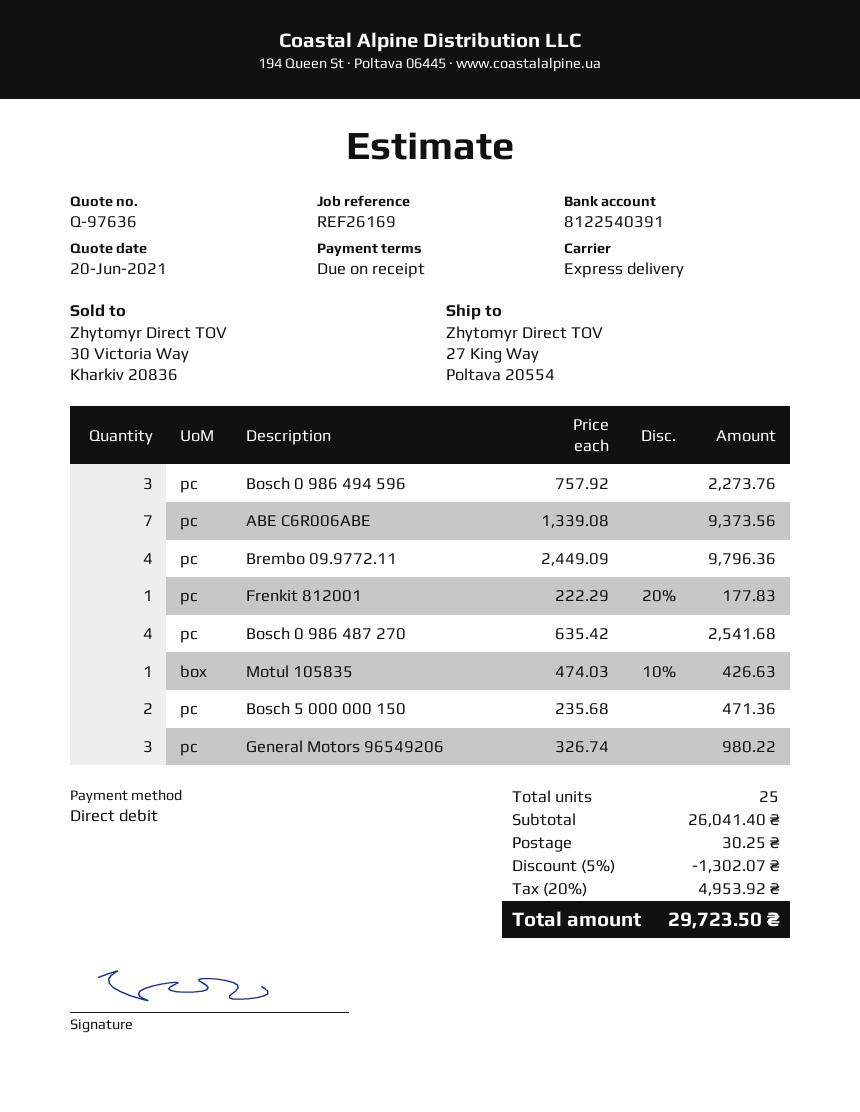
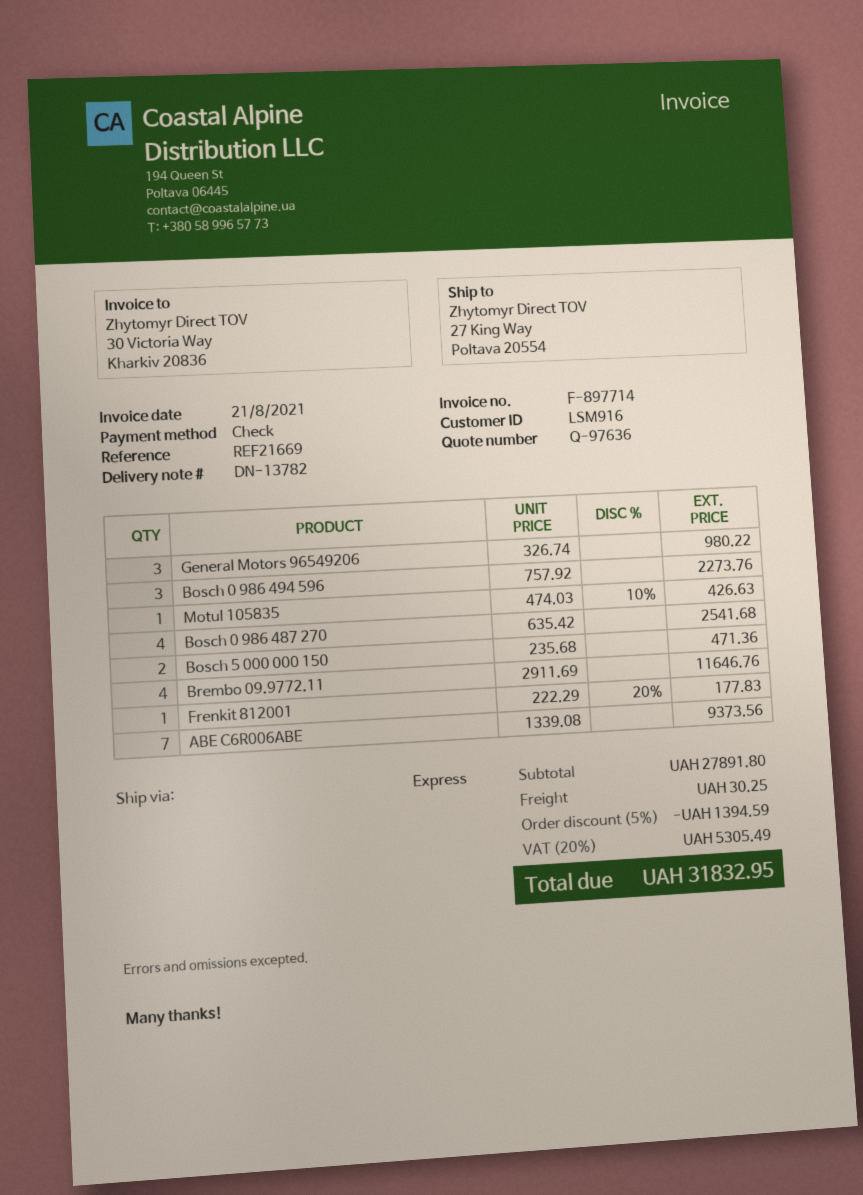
reference: REF26169 -> REF21669
payment method: direct debit -> cheque
Brembo 09.9772.11: 4 x 2449.09 = 9796.36 -> 4 x 2911.69 = 11646.76
subtotal: 26041.40 -> 27891.80
discount: 5% = 1302.07 -> 5% = 1394.59
tax: 20% = 4953.92 -> 20% = 5305.49
total: 29723.50 -> 31832.95

